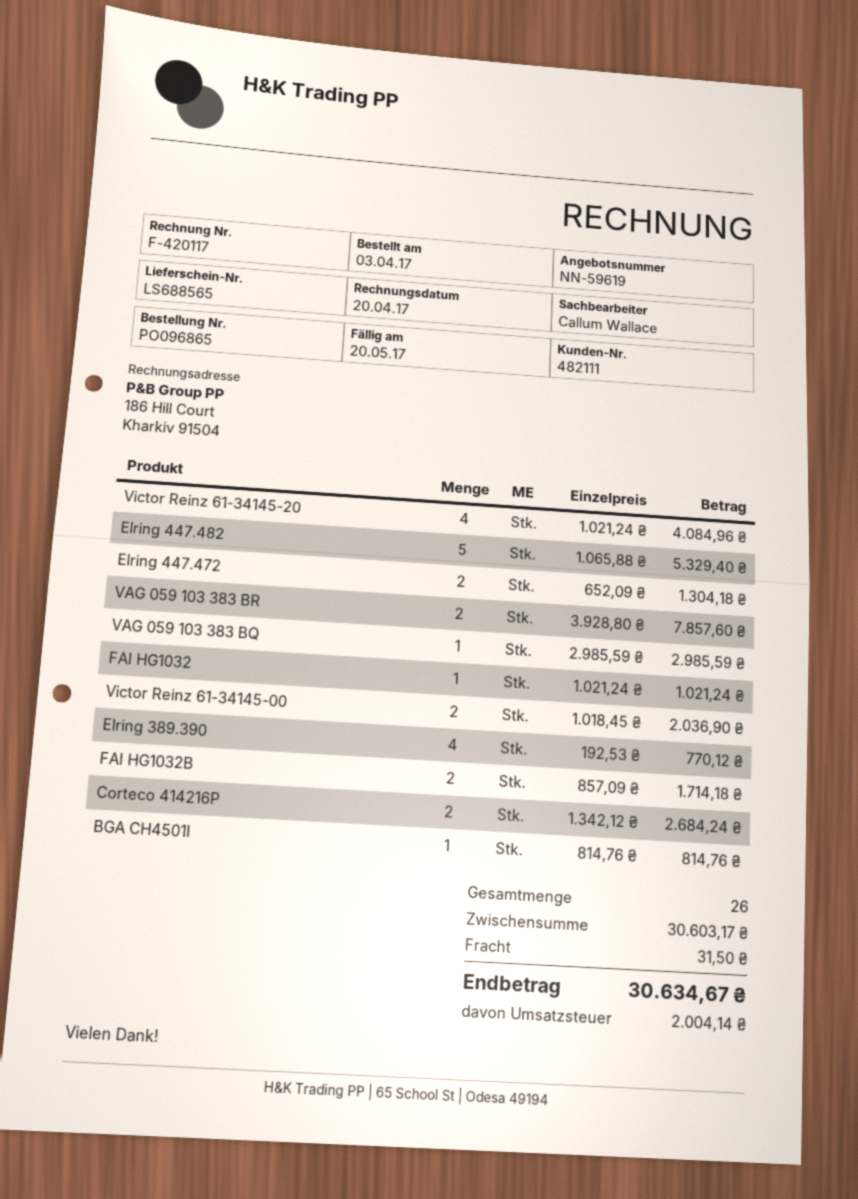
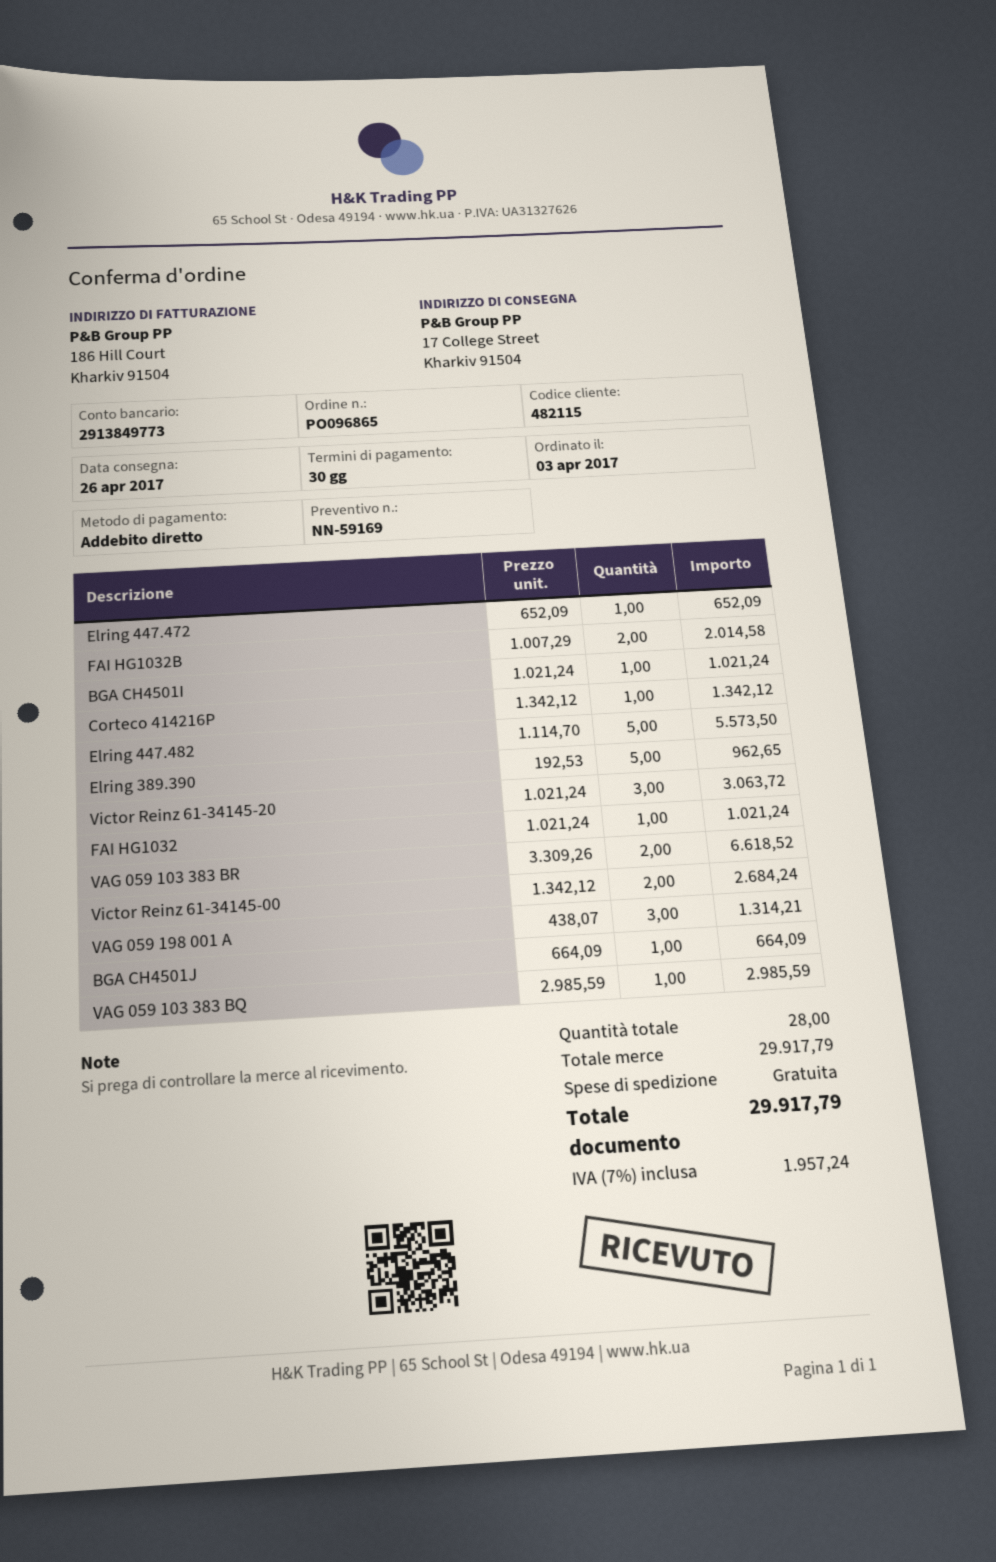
quote number: NN-59619 -> NN-59169
customer number: 482111 -> 482115
Victor Reinz 61-34145-20: 4 x 1021.24 = 4084.96 -> 3 x 1021.24 = 3063.72
Elring 447.482: 5 x 1065.88 = 5329.40 -> 5 x 1114.70 = 5573.50
Elring 447.472: 2 x 652.09 = 1304.18 -> 1 x 652.09 = 652.09
VAG 059 103 383 BR: 2 x 3928.80 = 7857.60 -> 2 x 3309.26 = 6618.52
Victor Reinz 61-34145-00: 2 x 1018.45 = 2036.90 -> 2 x 1342.12 = 2684.24
Elring 389.390: 4 x 192.53 = 770.12 -> 5 x 192.53 = 962.65
FAI HG1032B: 2 x 857.09 = 1714.18 -> 2 x 1007.29 = 2014.58
Corteco 414216P: 2 x 1342.12 = 2684.24 -> 1 x 1342.12 = 1342.12
BGA CH4501I: 1 x 814.76 = 814.76 -> 1 x 1021.24 = 1021.24
VAG 059 198 001 A: none -> 3 x 438.07 = 1314.21
BGA CH4501J: none -> 1 x 664.09 = 664.09
total quantity: 26 -> 28
subtotal: 30603.17 -> 29917.79
shipping: 31.50 -> 0.00
tax: 2004.14 -> 1957.24
total: 30634.67 -> 29917.79

